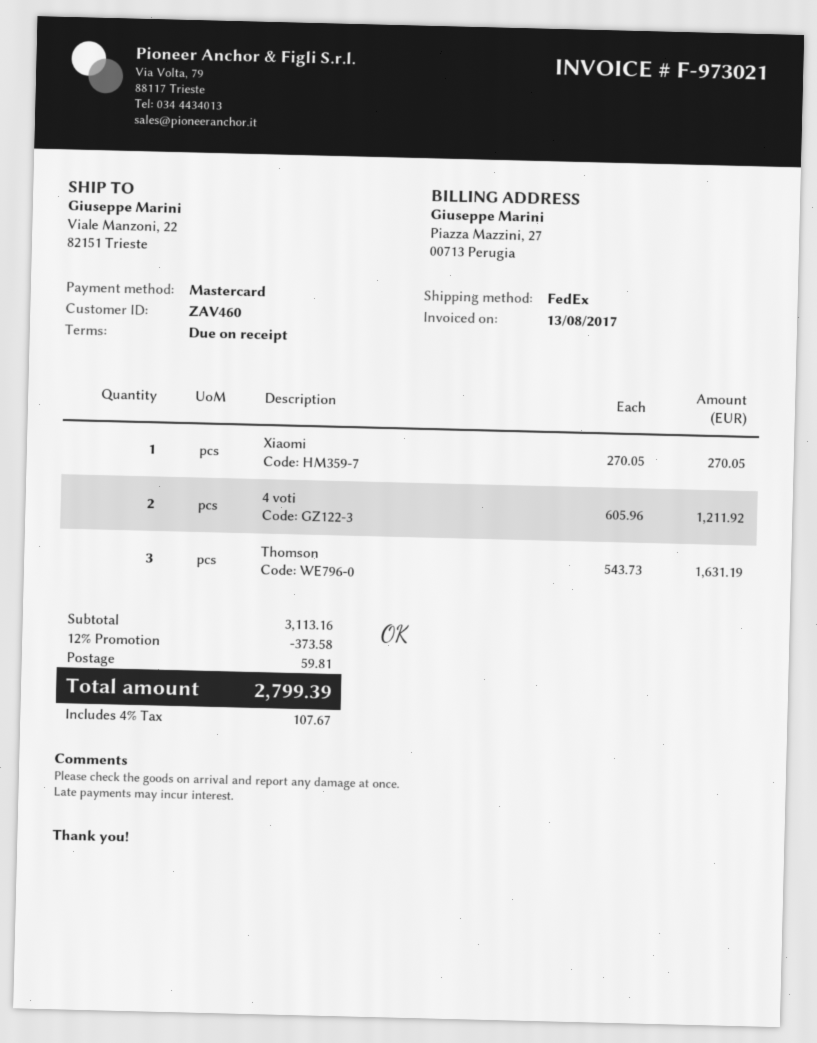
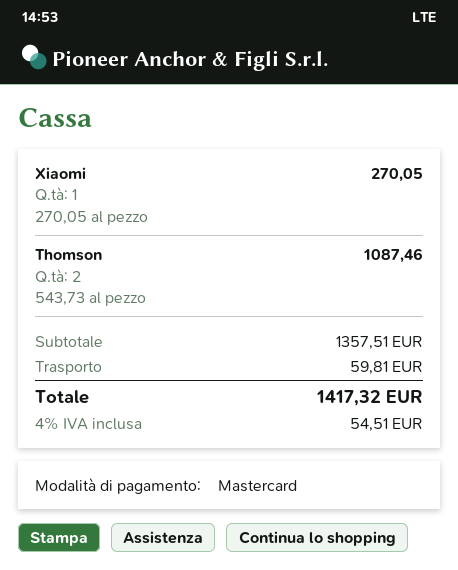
4 voti: 2 x 605.96 = 1211.92 -> none
Thomson: 3 x 543.73 = 1631.19 -> 2 x 543.73 = 1087.46
subtotal: 3113.16 -> 1357.51
discount: 12% = 373.58 -> none
tax: 4% = 107.67 -> 4% = 54.51
total: 2799.39 -> 1417.32

